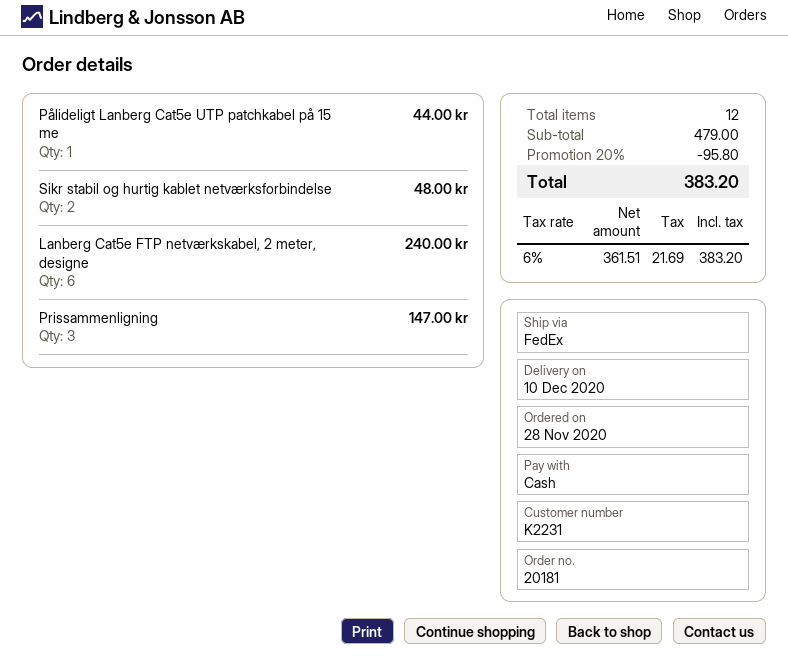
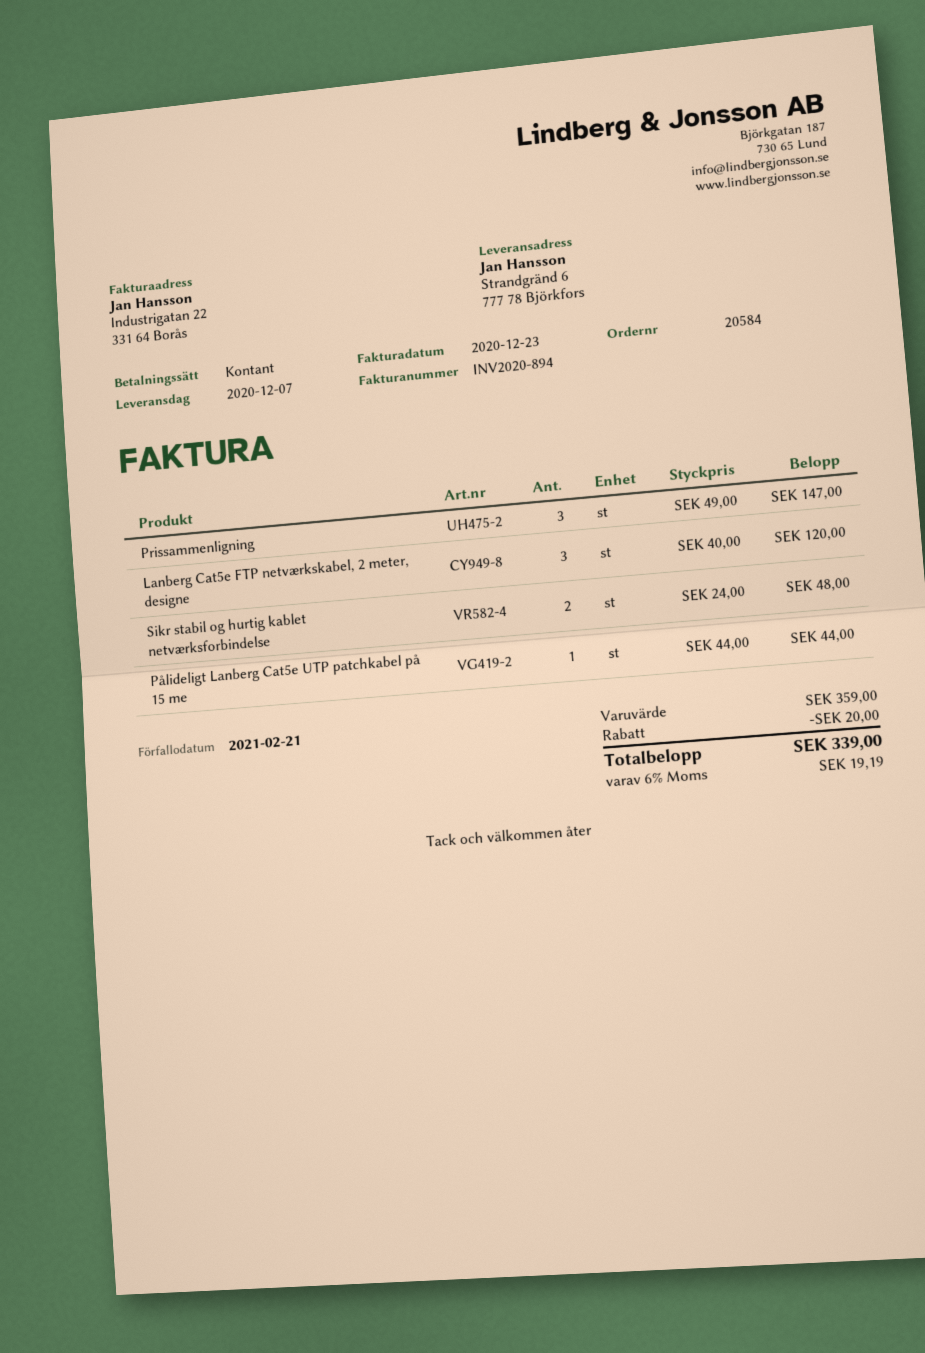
order number: 20181 -> 20584
delivery date: 2020-12-10 -> 2020-12-07
Lanberg Cat5e FTP netværkskabel, 2 meter, designe: 6 for 240.00 -> 3 for 120.00
subtotal: 479.00 -> 359.00
discount: 95.80 -> 20.00
tax: 6% = 21.69 -> 6% = 19.19
total: 383.20 -> 339.00

